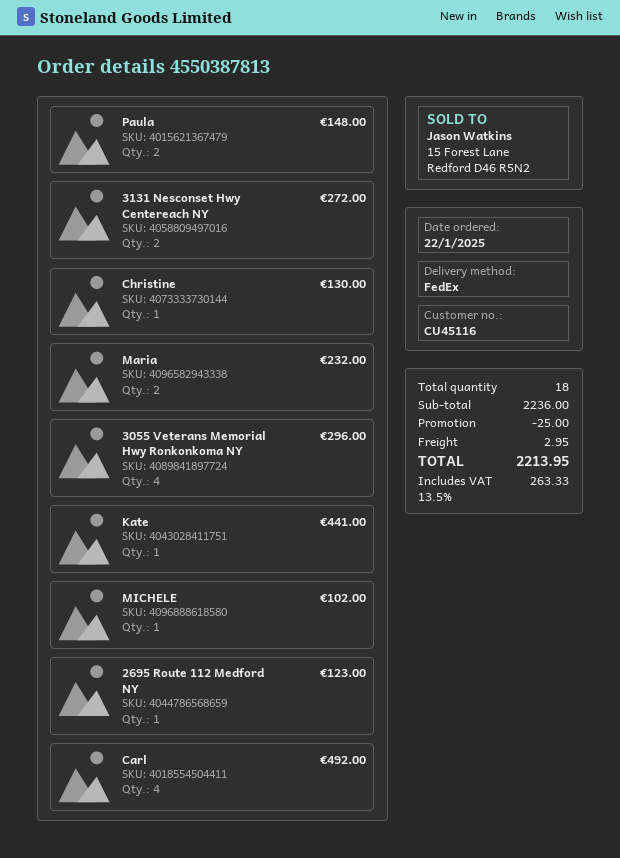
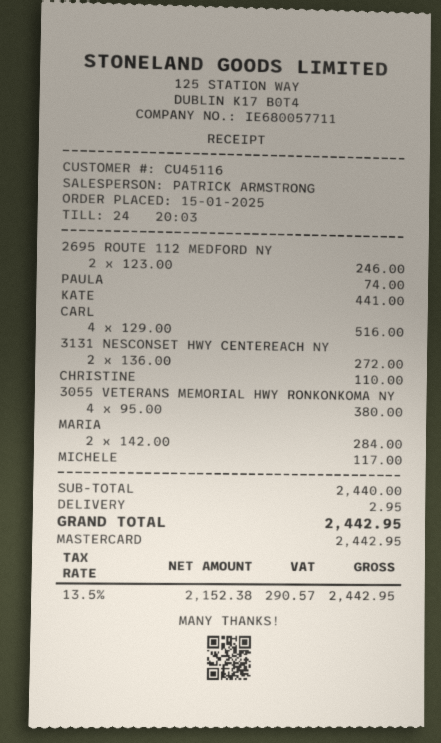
order date: 2025-01-22 -> 2025-01-15
Paula: 2 for 148.00 -> 1 for 74.00
Christine: 1 for 130.00 -> 1 for 110.00
Maria: 2 for 232.00 -> 2 for 284.00
3055 Veterans Memorial Hwy Ronkonkoma NY: 4 for 296.00 -> 4 for 380.00
MICHELE: 1 for 102.00 -> 1 for 117.00
2695 Route 112 Medford NY: 1 for 123.00 -> 2 for 246.00
Carl: 4 for 492.00 -> 4 for 516.00
subtotal: 2236.00 -> 2440.00
discount: 25.00 -> none
tax: 13.5% = 263.33 -> 13.5% = 290.57
total: 2213.95 -> 2442.95

